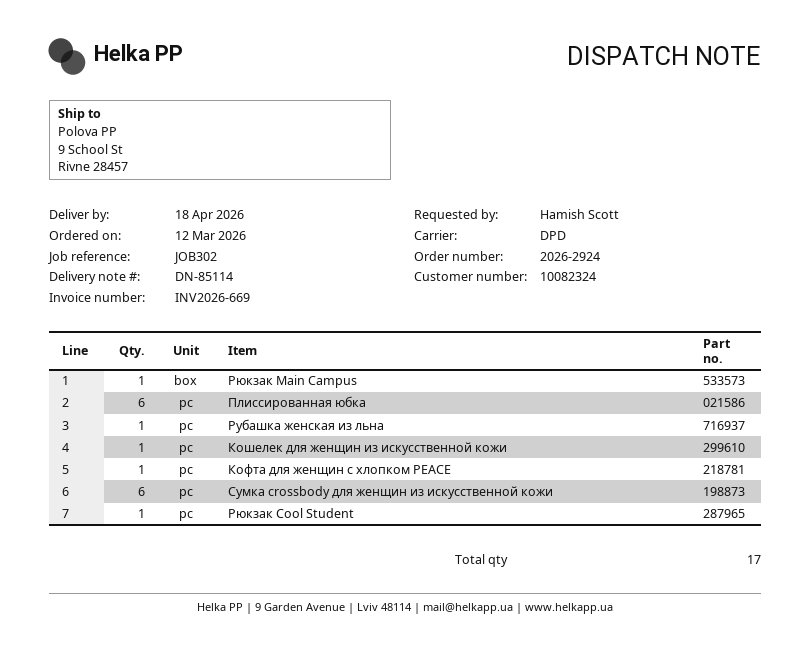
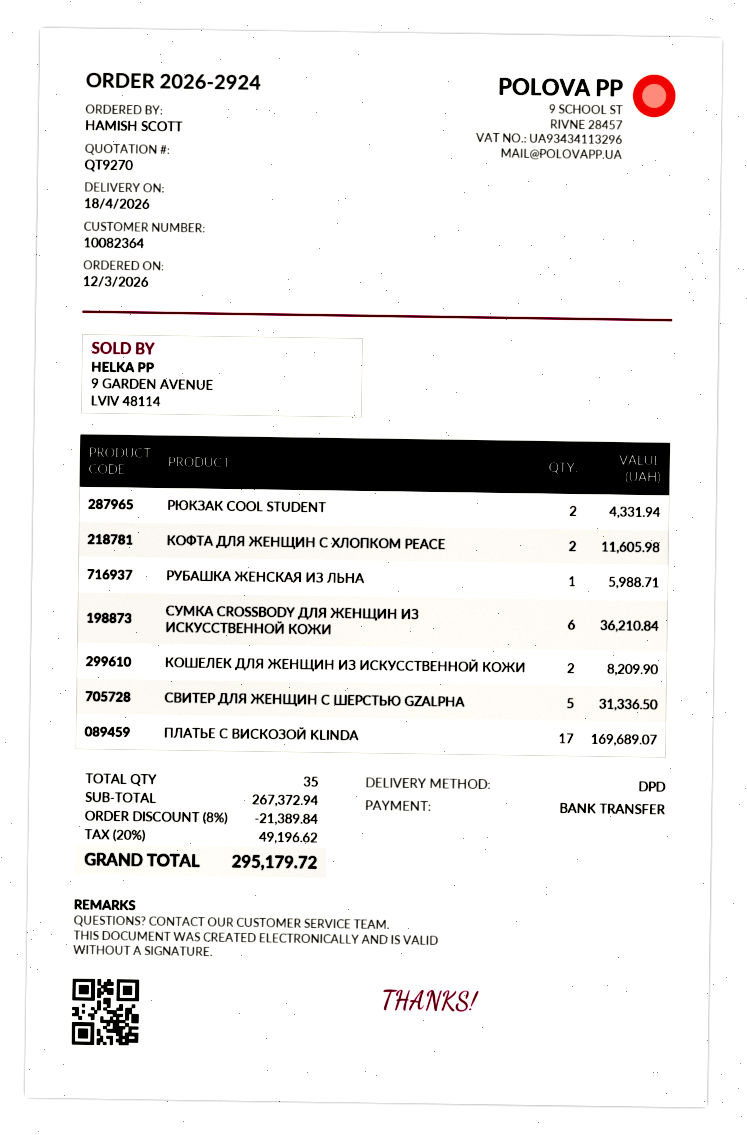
customer number: 10082324 -> 10082364
Рюкзак Main Campus: 1 -> none
Плиссированная юбка: 6 -> none
Кошелек для женщин из искусственной кожи: 1 -> 2
Кофта для женщин с хлопком PEACE: 1 -> 2
Рюкзак Cool Student: 1 -> 2
СВИТЕР ДЛЯ ЖЕНЩИН С ШЕРСТЬЮ GZALPHA: none -> 5
ПЛАТЬЕ С ВИСКОЗОЙ KLINDA: none -> 17
total quantity: 17 -> 35

